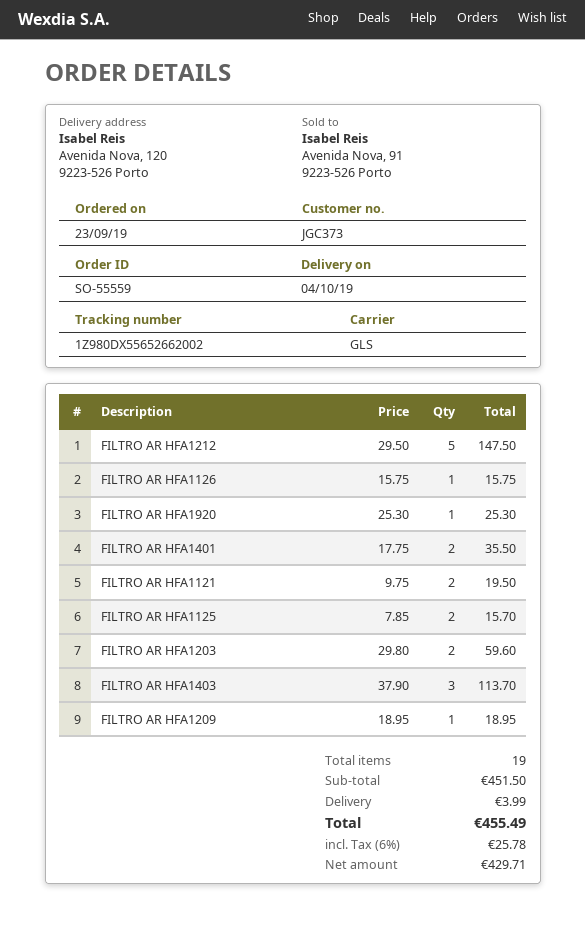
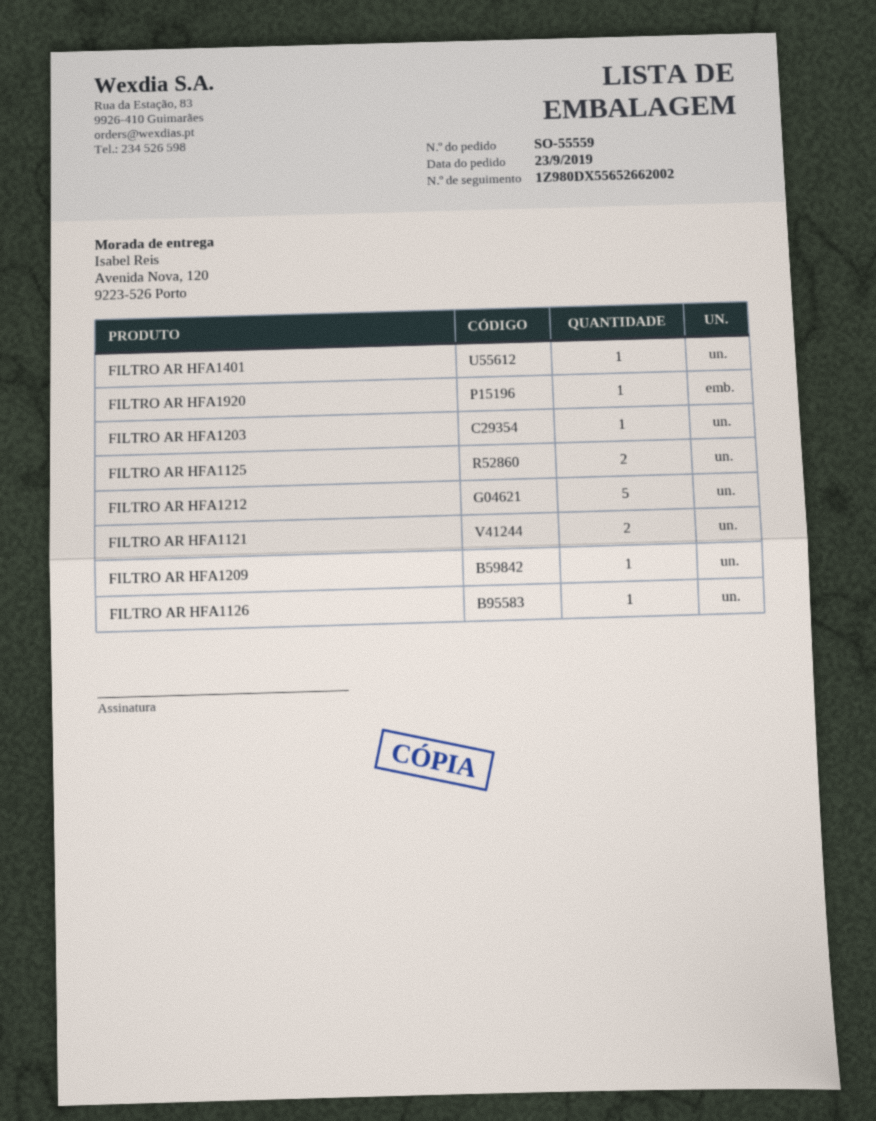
FILTRO AR HFA1401: 2 -> 1
FILTRO AR HFA1203: 2 -> 1
FILTRO AR HFA1403: 3 -> none

